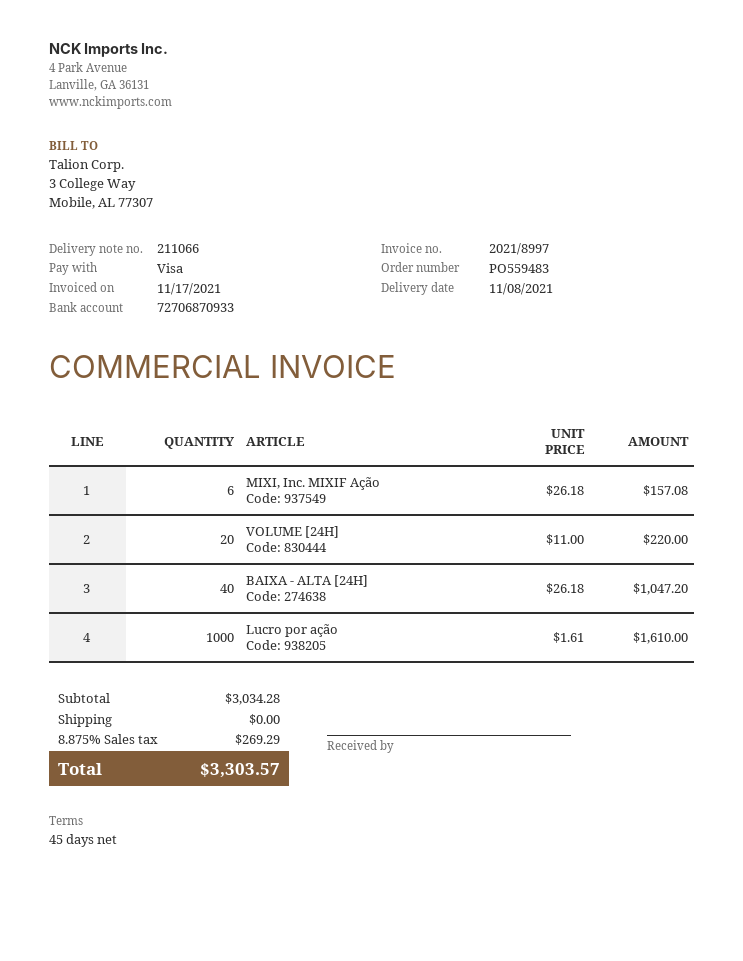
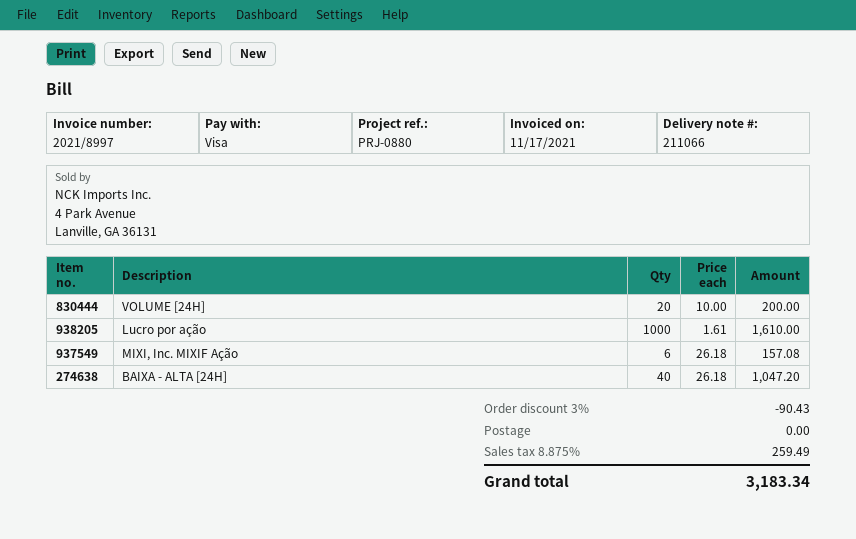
VOLUME [24H]: 20 x 11.00 = 220.00 -> 20 x 10.00 = 200.00
discount: none -> 3% = 90.43
tax: 8.875% = 269.29 -> 8.875% = 259.49
total: 3303.57 -> 3183.34

